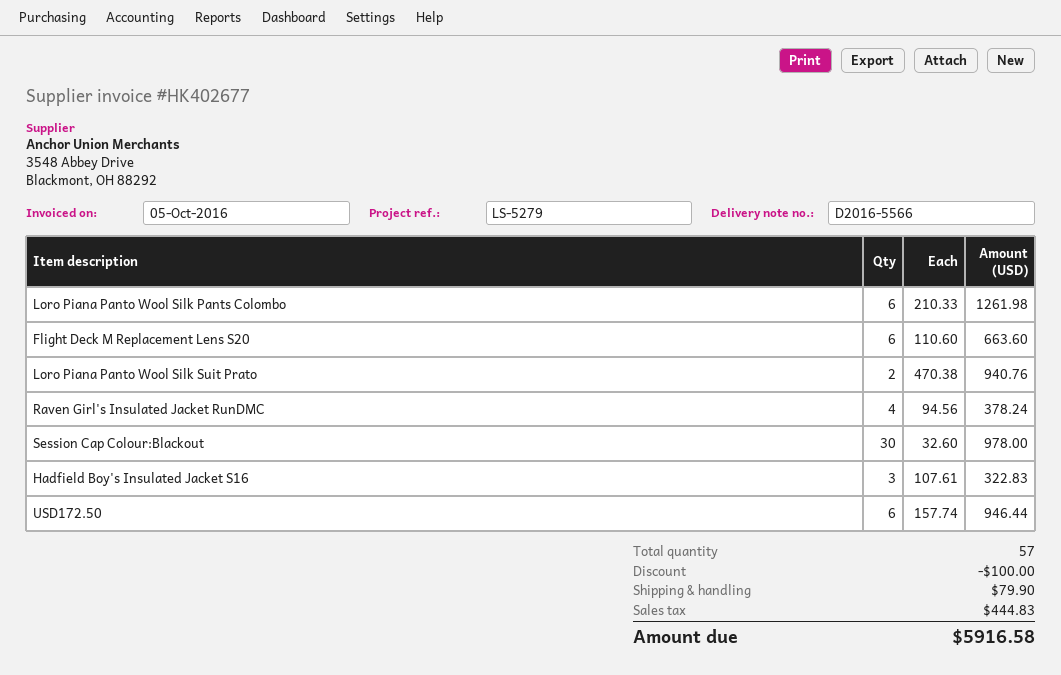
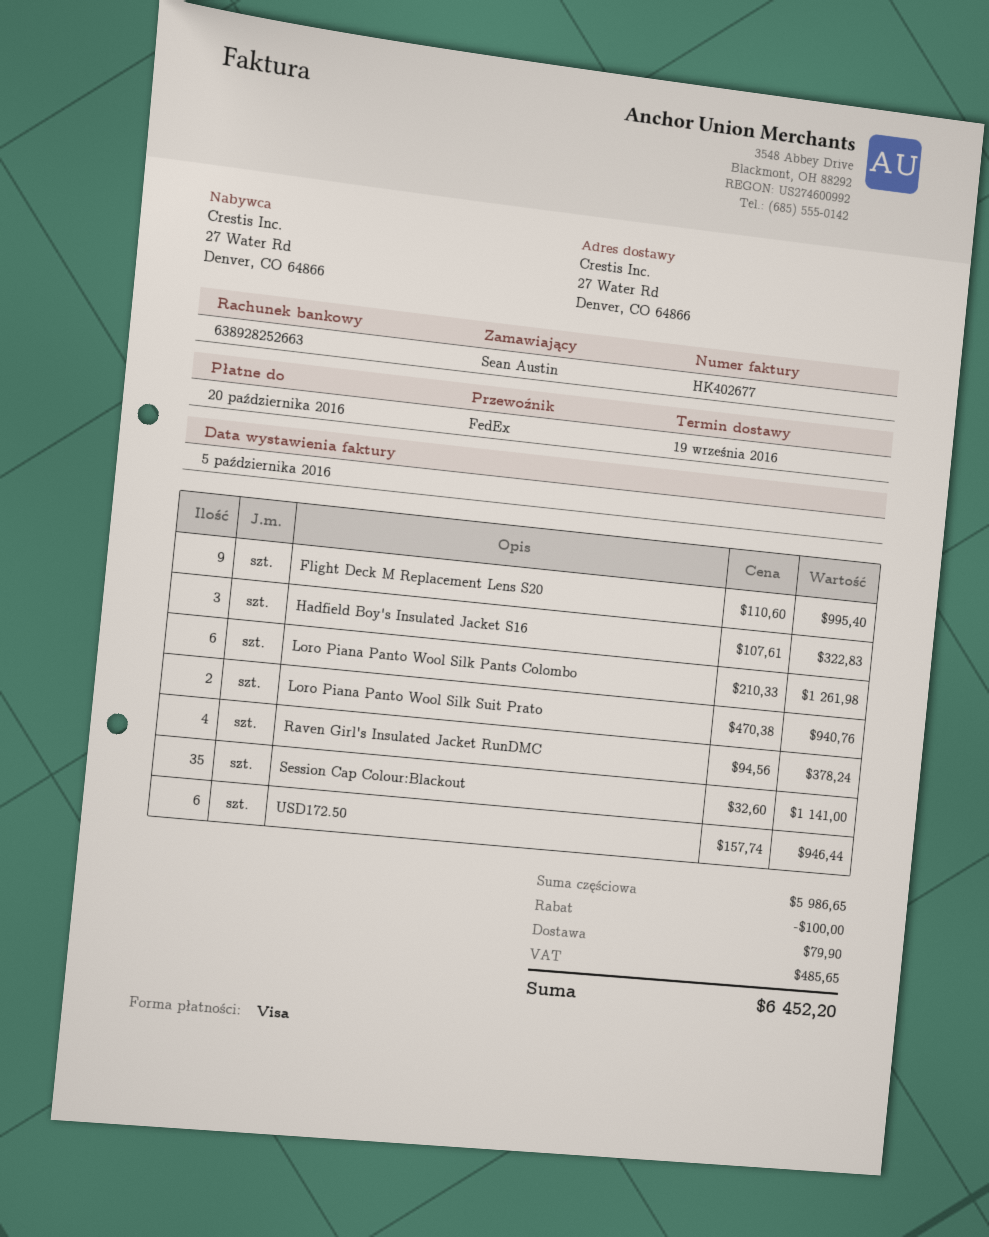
Flight Deck M Replacement Lens S20: 6 x 110.60 = 663.60 -> 9 x 110.60 = 995.40
Session Cap Colour:Blackout: 30 x 32.60 = 978.00 -> 35 x 32.60 = 1141.00
tax: 444.83 -> 485.65
total: 5916.58 -> 6452.20

